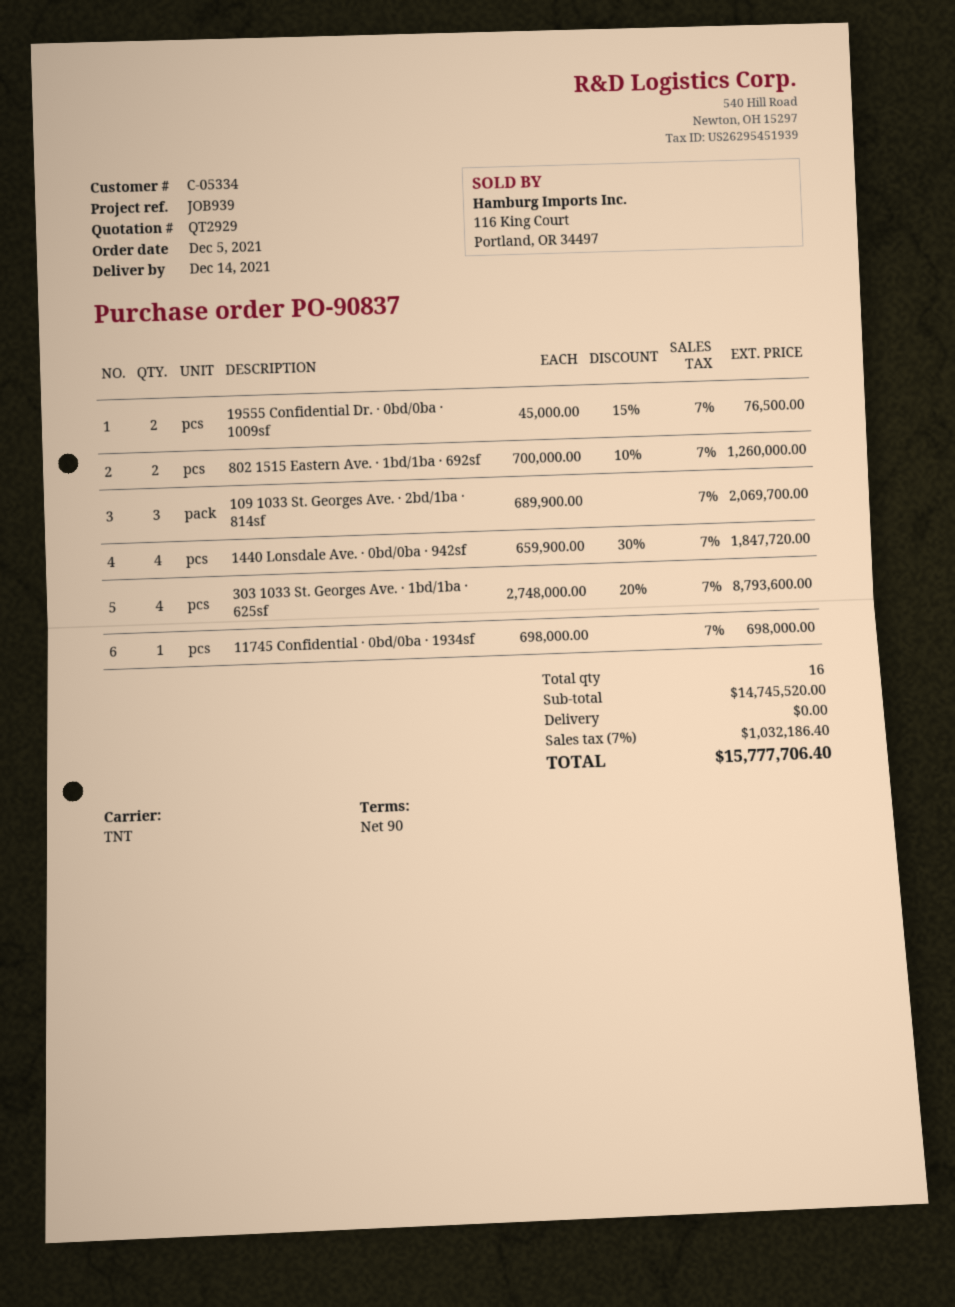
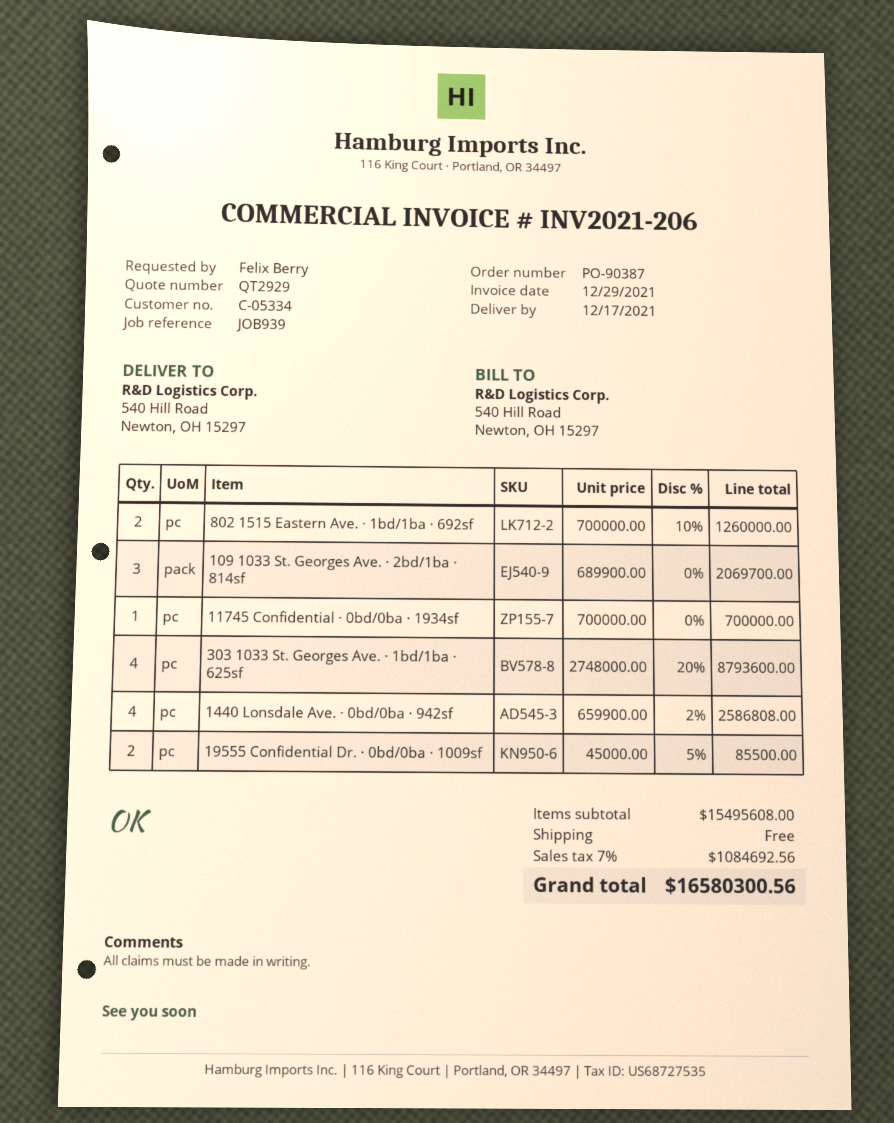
order number: PO-90837 -> PO-90387
delivery date: 2021-12-14 -> 2021-12-17
19555 Confidential Dr. · 0bd/0ba · 1009sf: 2 x 45000.00 - 15% = 76500.00 -> 2 x 45000.00 - 5% = 85500.00
1440 Lonsdale Ave. · 0bd/0ba · 942sf: 4 x 659900.00 - 30% = 1847720.00 -> 4 x 659900.00 - 2% = 2586808.00
11745 Confidential · 0bd/0ba · 1934sf: 1 x 698000.00 = 698000.00 -> 1 x 700000.00 = 700000.00
subtotal: 14745520.00 -> 15495608.00
tax: 7% = 1032186.40 -> 7% = 1084692.56
total: 15777706.40 -> 16580300.56

